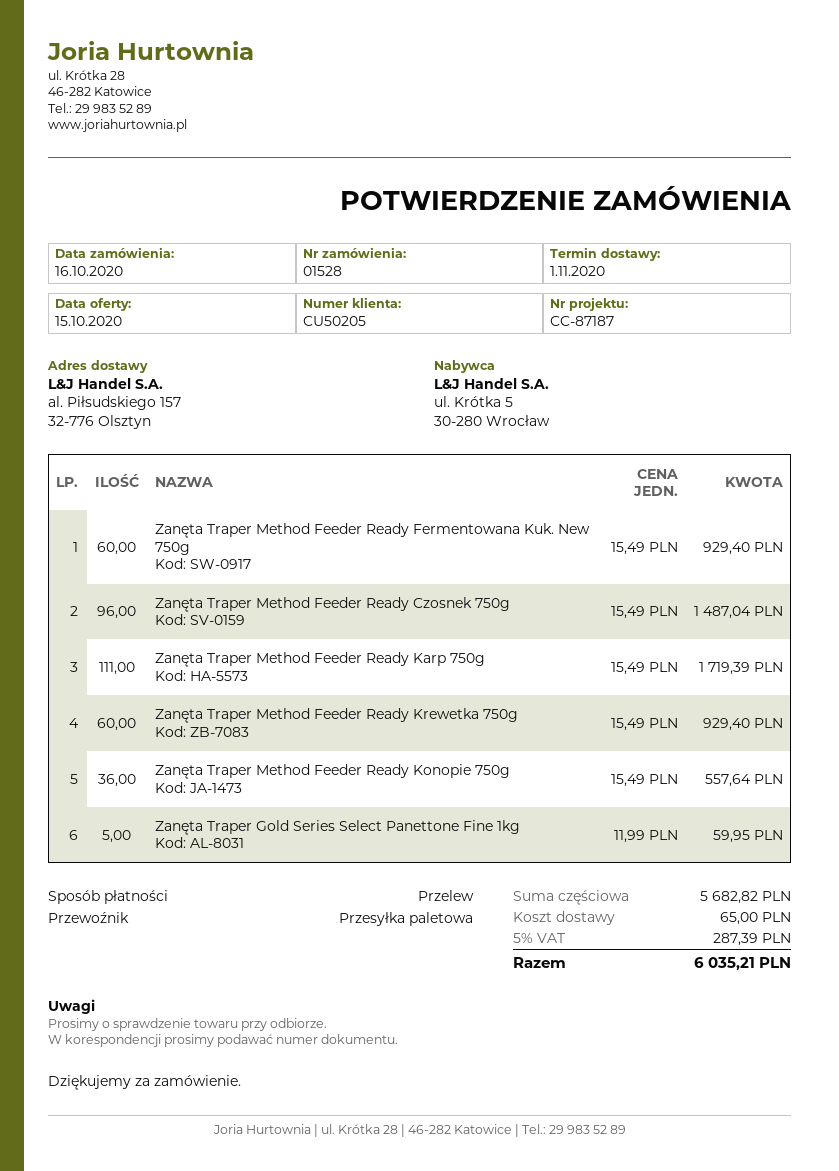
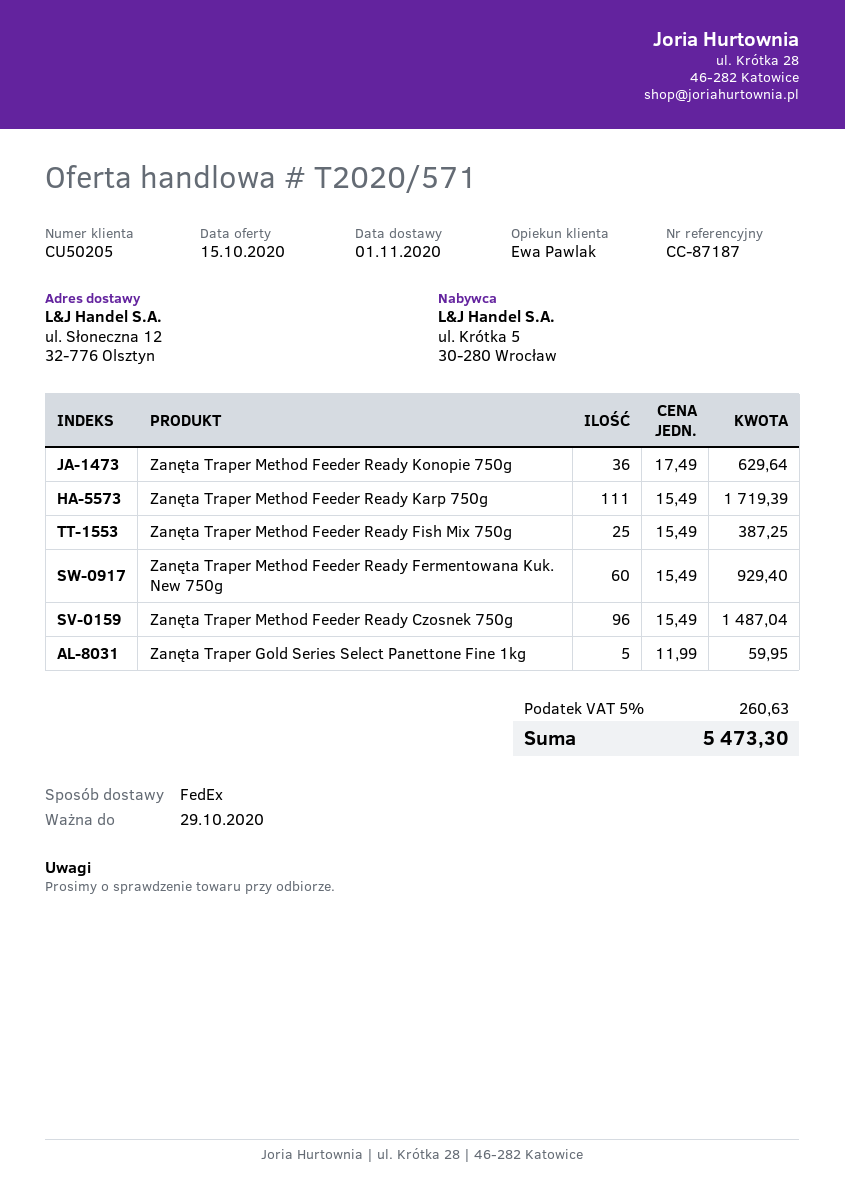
shipping method: pallet freight -> FedEx
ship to: al. Piłsudskiego 157, 32-776 Olsztyn -> ul. Słoneczna 12, 32-776 Olsztyn
Zanęta Traper Method Feeder Ready Krewetka 750g: 60 x 15.49 = 929.40 -> none
Zanęta Traper Method Feeder Ready Konopie 750g: 36 x 15.49 = 557.64 -> 36 x 17.49 = 629.64
Zanęta Traper Method Feeder Ready Fish Mix 750g: none -> 25 x 15.49 = 387.25
shipping: 65.00 -> none
tax: 5% = 287.39 -> 5% = 260.63
total: 6035.21 -> 5473.30

